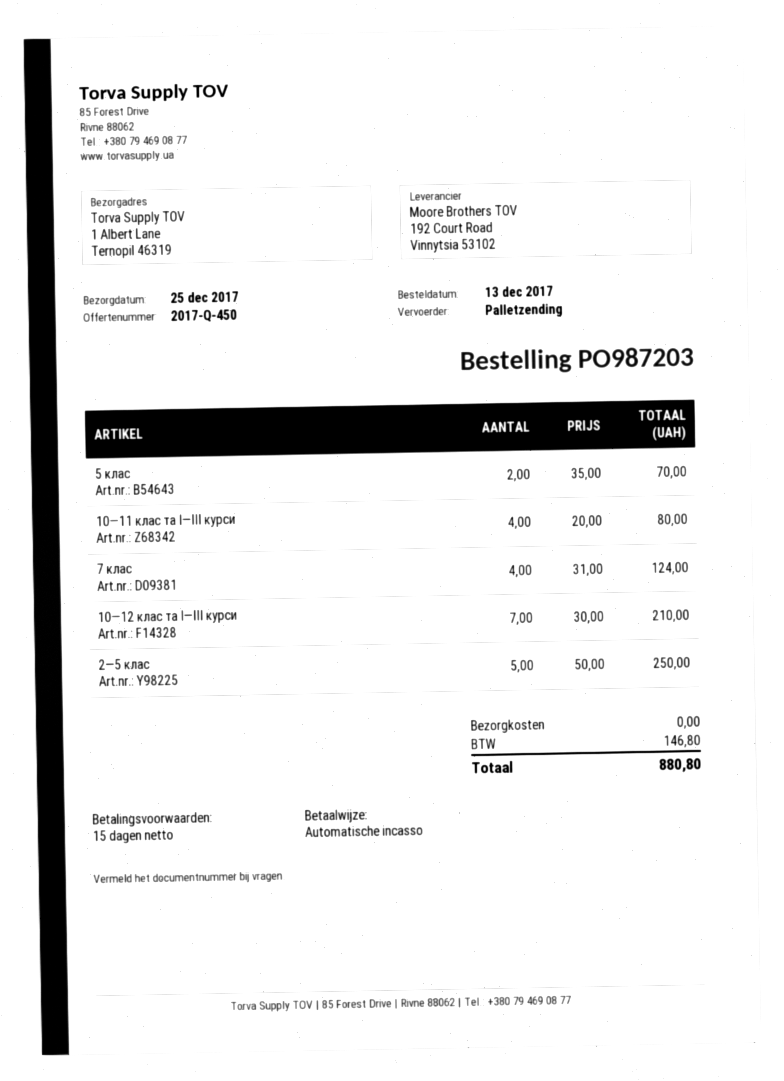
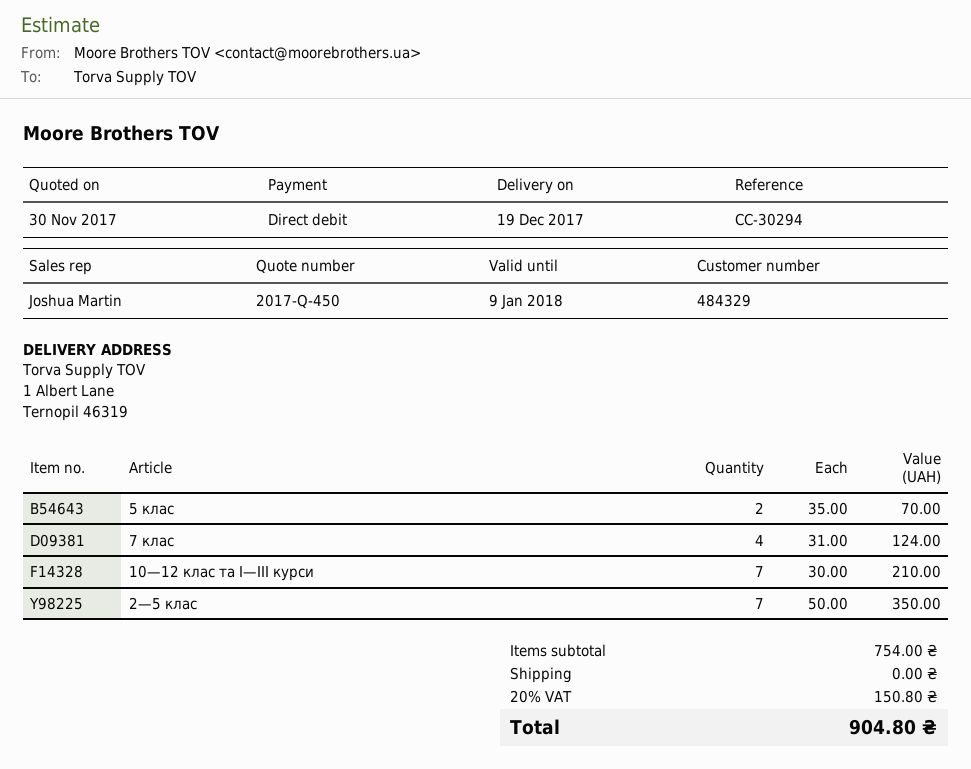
delivery date: 2017-12-25 -> 2017-12-19
10—11 клас та I—III курси: 4 x 20.00 = 80.00 -> none
2—5 клас: 5 x 50.00 = 250.00 -> 7 x 50.00 = 350.00
tax: 146.80 -> 150.80
total: 880.80 -> 904.80

